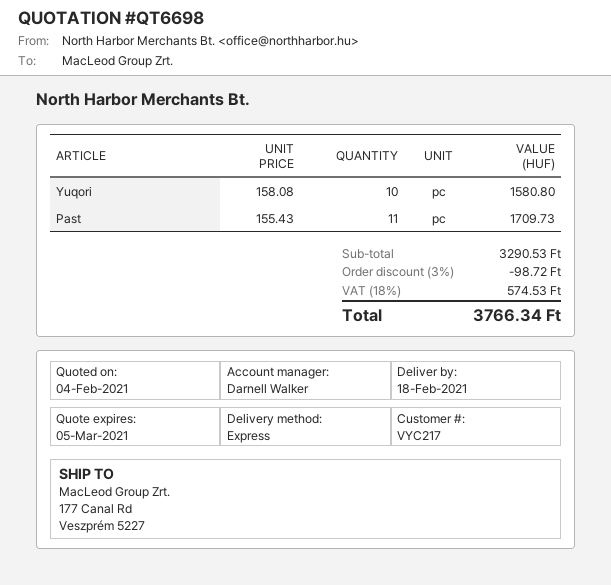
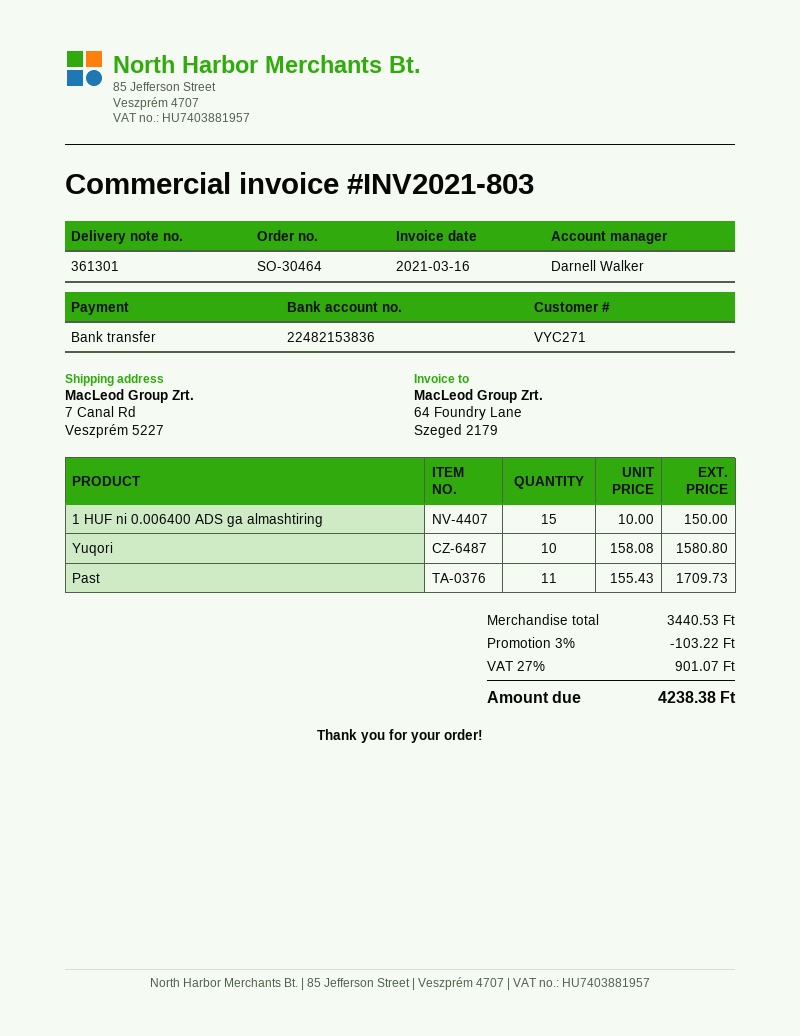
customer number: VYC217 -> VYC271
ship to: 177 Canal Rd, Veszprém 5227 -> 7 Canal Rd, Veszprém 5227
1 HUF ni 0.006400 ADS ga almashtiring: none -> 15 x 10.00 = 150.00
subtotal: 3290.53 -> 3440.53
discount: 3% = 98.72 -> 3% = 103.22
tax: 18% = 574.53 -> 27% = 901.07
total: 3766.34 -> 4238.38

